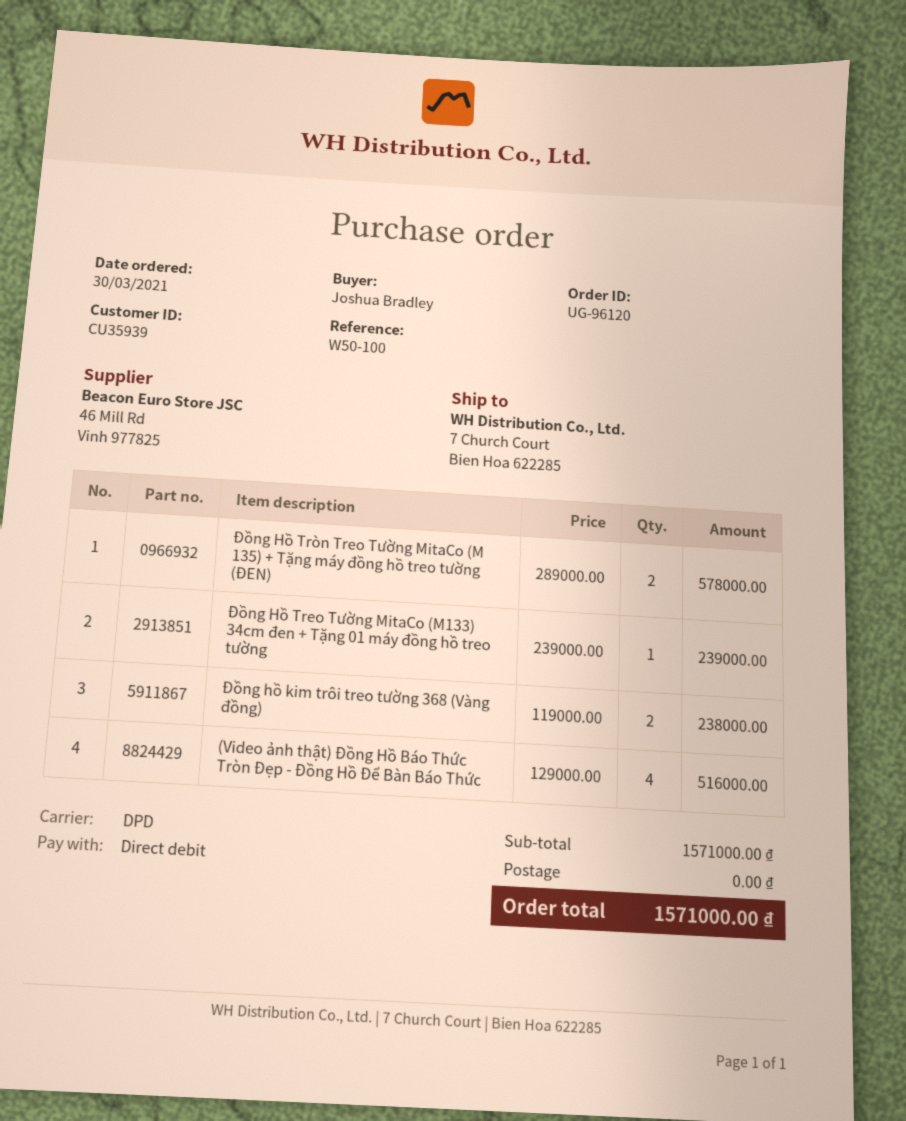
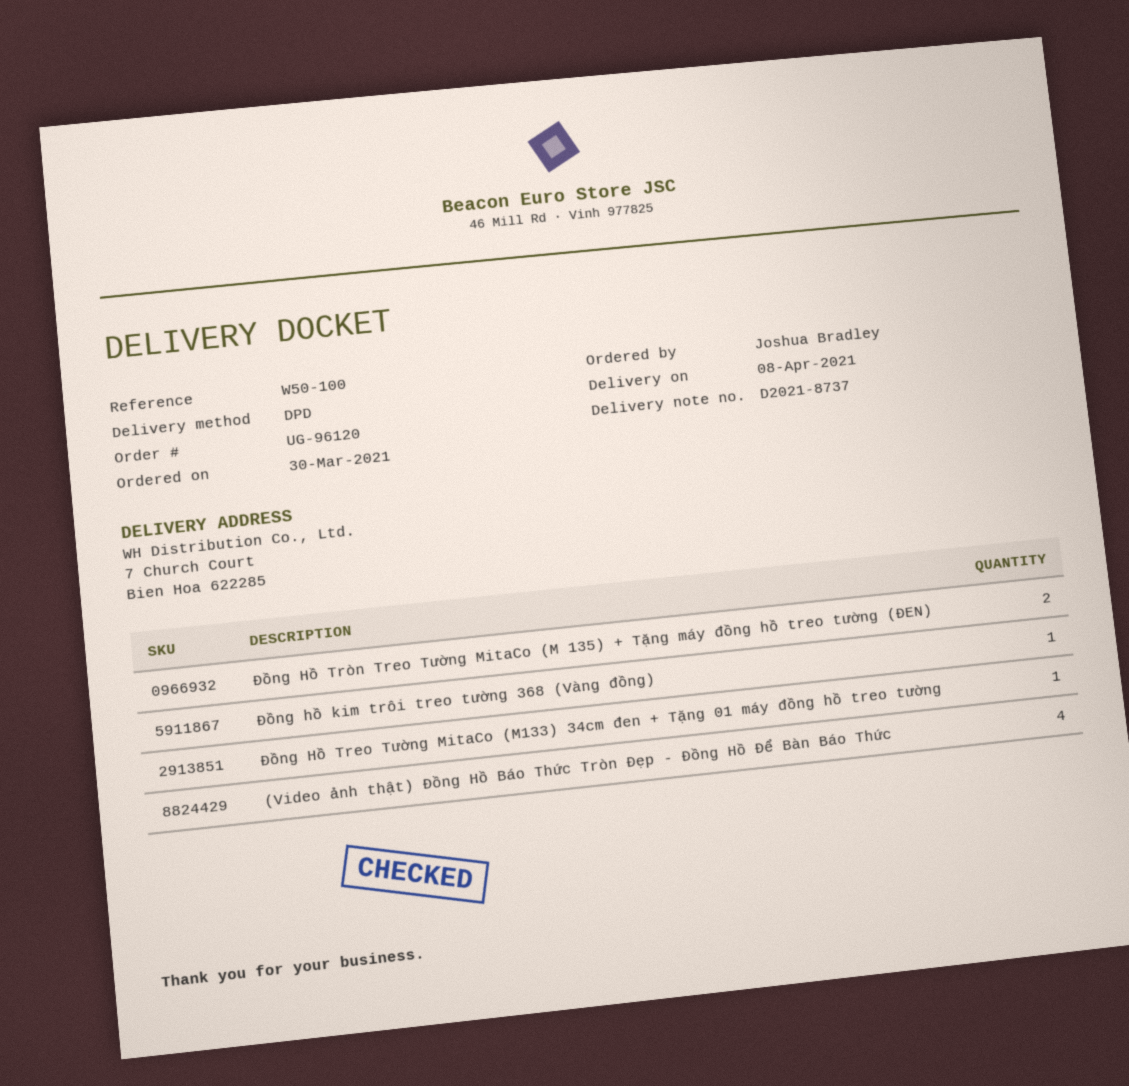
Đồng hồ kim trôi treo tường 368 (Vàng đồng): 2 -> 1

